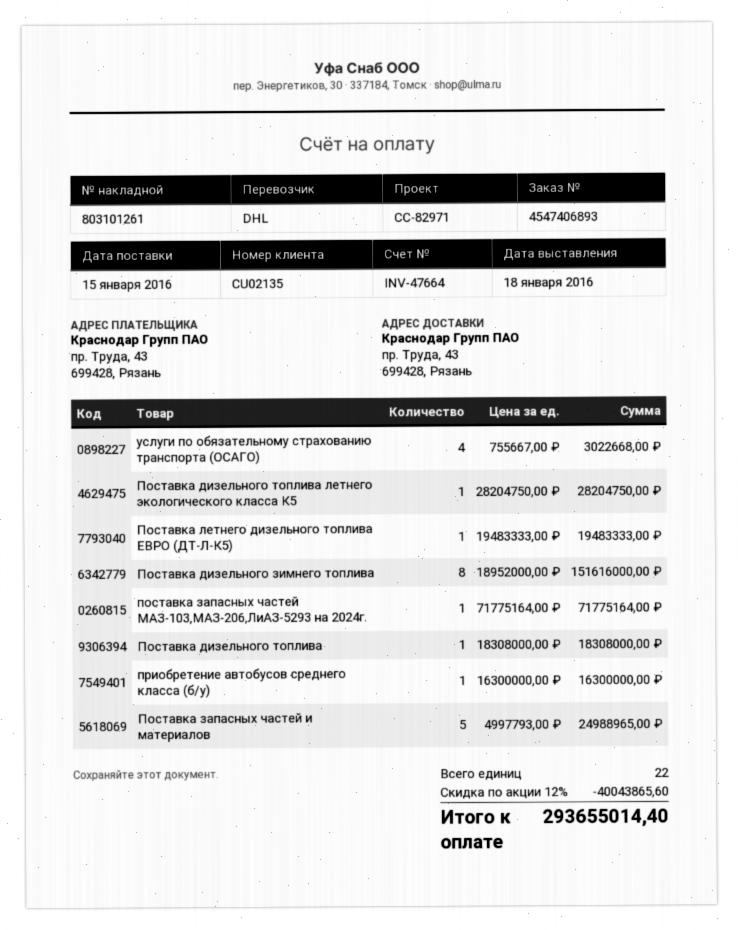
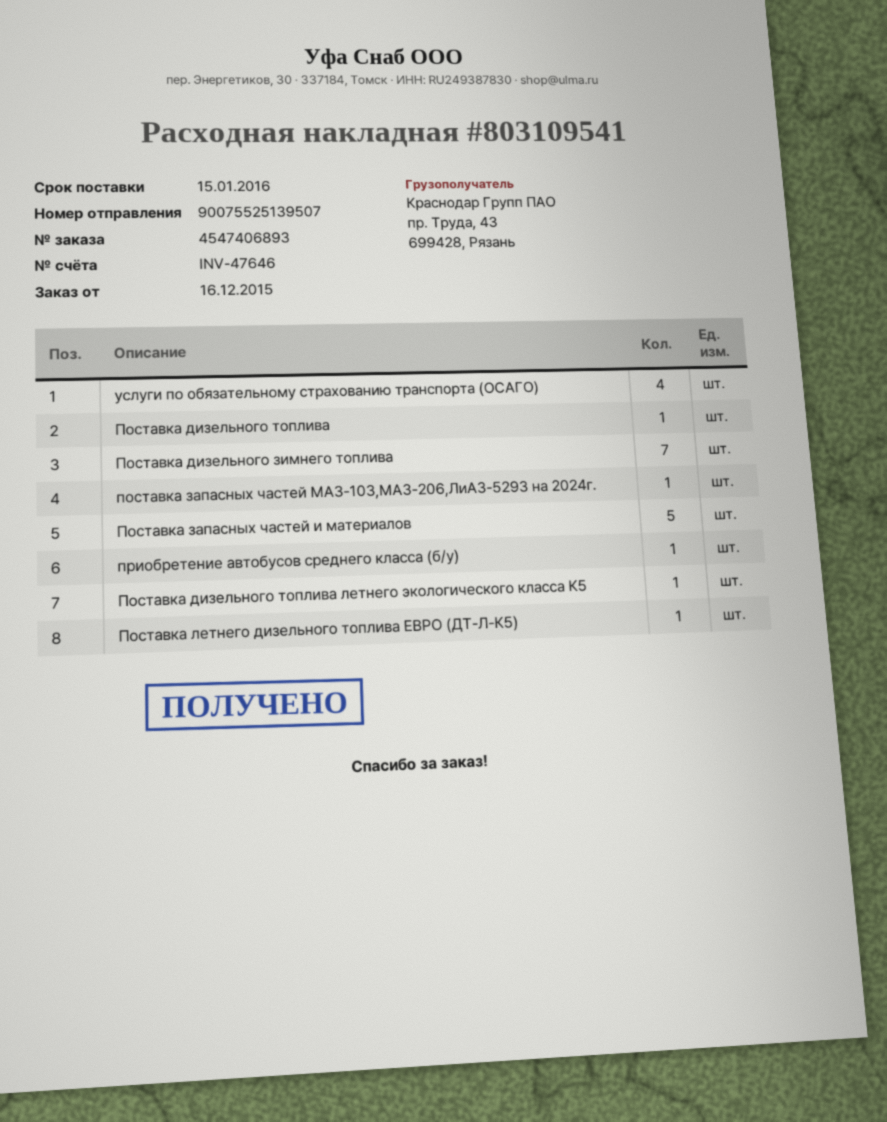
delivery note number: 803101261 -> 803109541
invoice number: INV-47664 -> INV-47646
Поставка дизельного зимнего топлива: 8 -> 7

